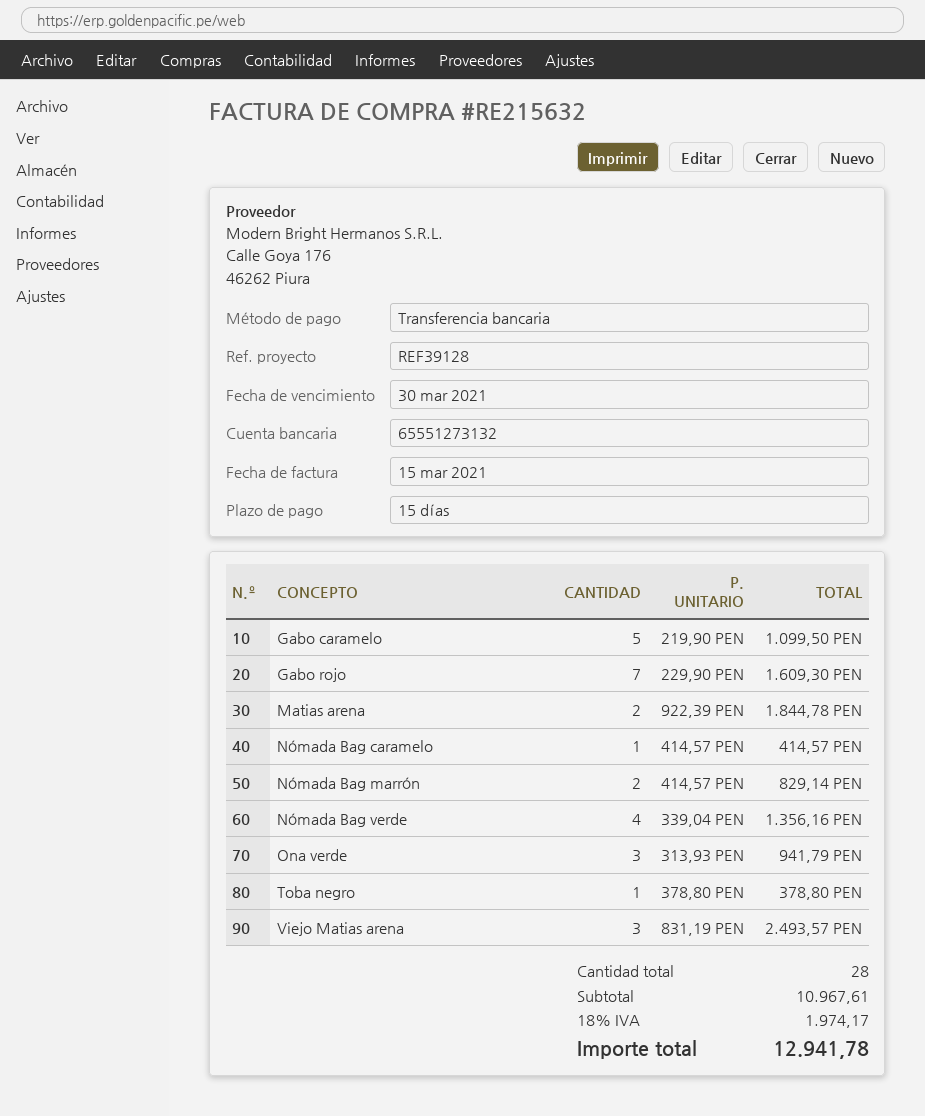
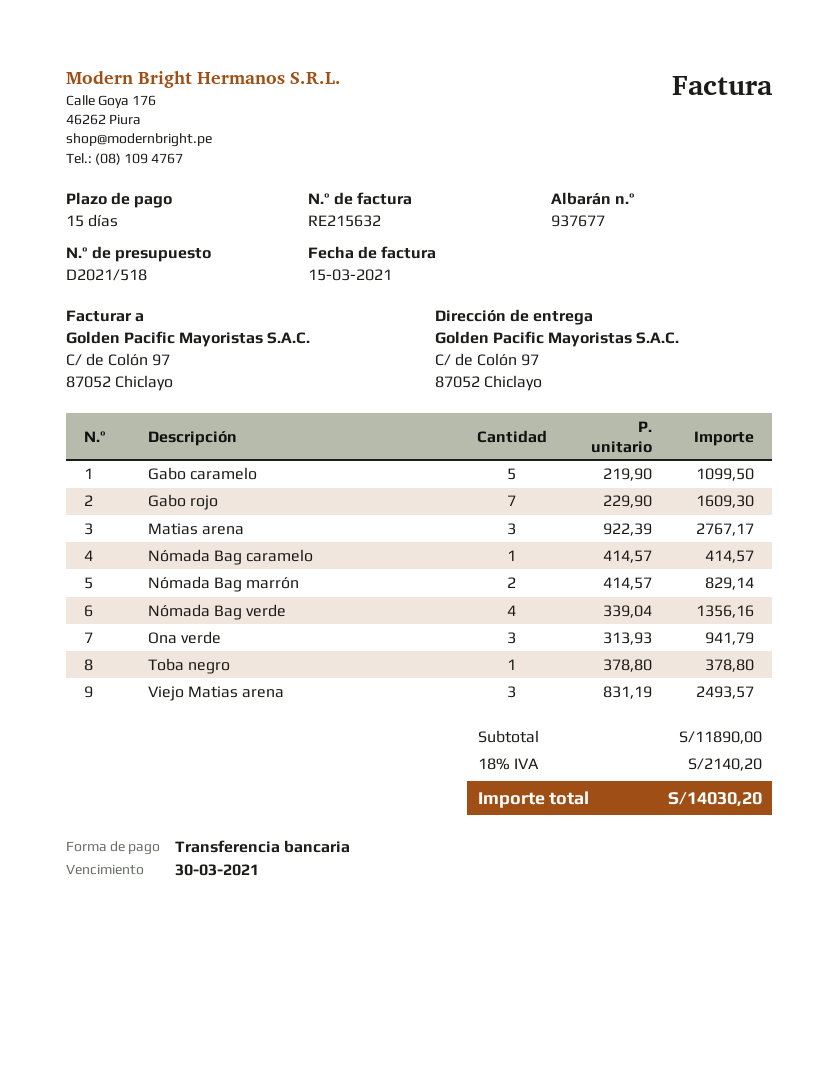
Matias arena: 2 x 922.39 = 1844.78 -> 3 x 922.39 = 2767.17
subtotal: 10967.61 -> 11890.00
tax: 18% = 1974.17 -> 18% = 2140.20
total: 12941.78 -> 14030.20

